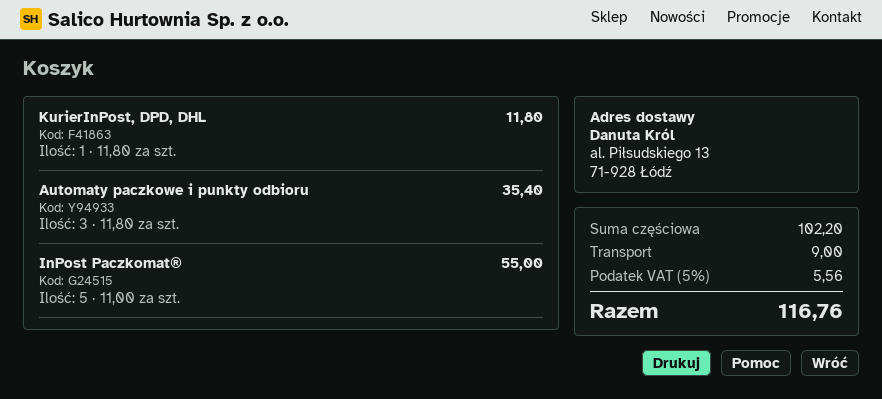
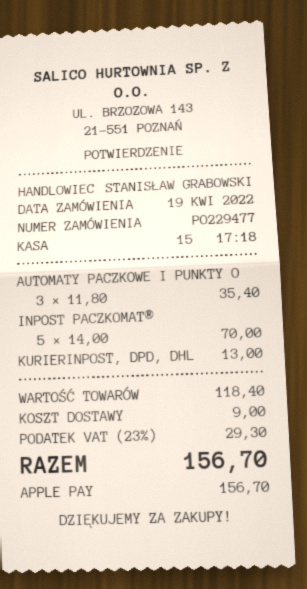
KurierInPost, DPD, DHL: 1 x 11.80 = 11.80 -> 1 x 13.00 = 13.00
InPost Paczkomat®: 5 x 11.00 = 55.00 -> 5 x 14.00 = 70.00
subtotal: 102.20 -> 118.40
tax: 5% = 5.56 -> 23% = 29.30
total: 116.76 -> 156.70

